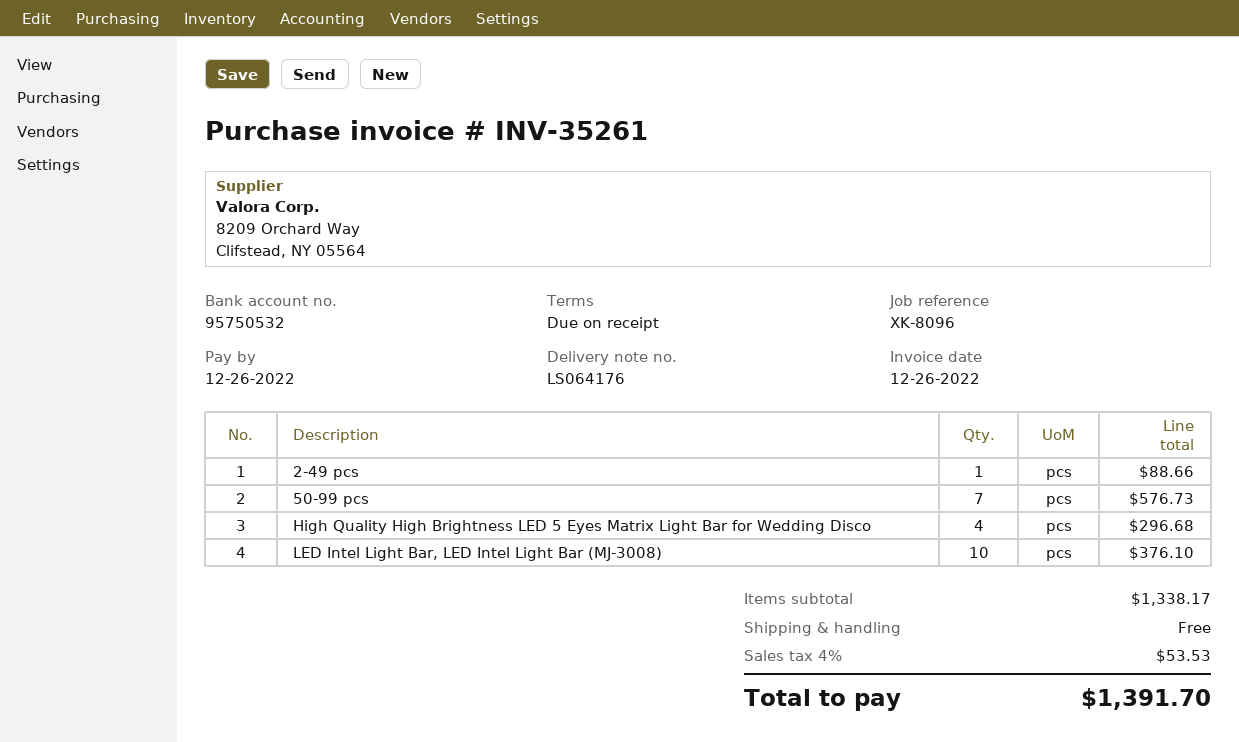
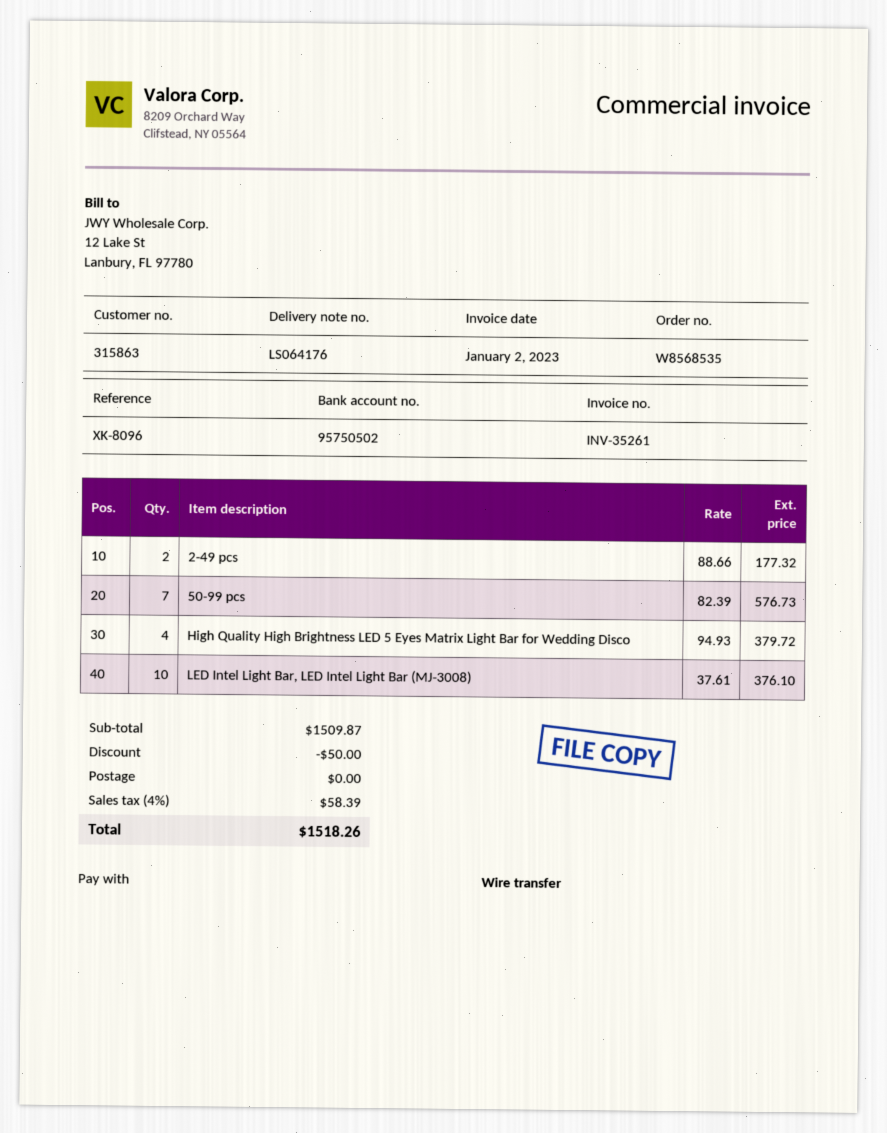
invoice date: 2022-12-26 -> 2023-01-02
bank account: 95750532 -> 95750502
2-49 pcs: 1 for 88.66 -> 2 for 177.32
High Quality High Brightness LED 5 Eyes Matrix Light Bar for Wedding Disco: 4 for 296.68 -> 4 for 379.72
subtotal: 1338.17 -> 1509.87
discount: none -> 50.00
tax: 4% = 53.53 -> 4% = 58.39
total: 1391.70 -> 1518.26

